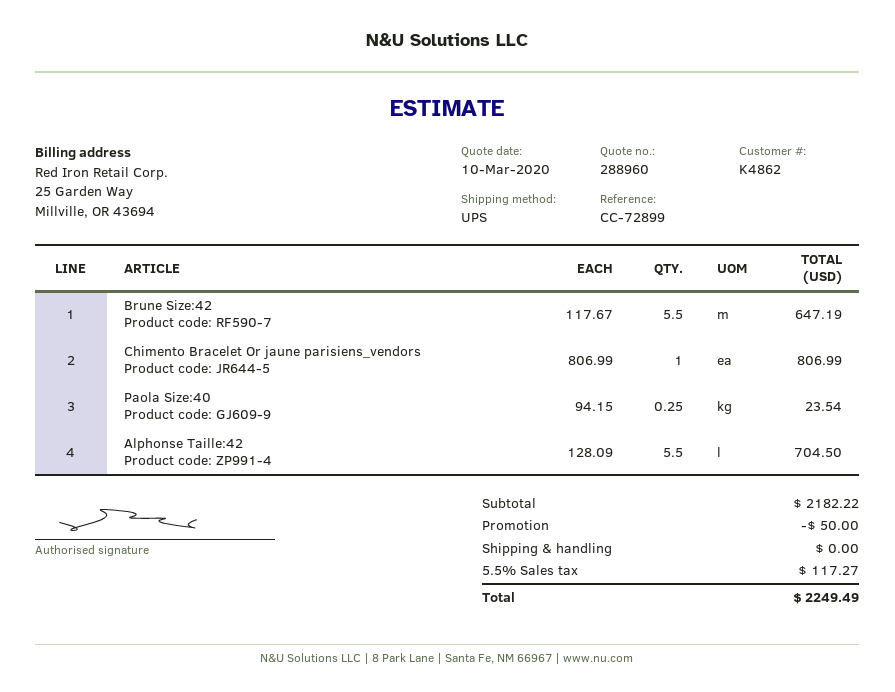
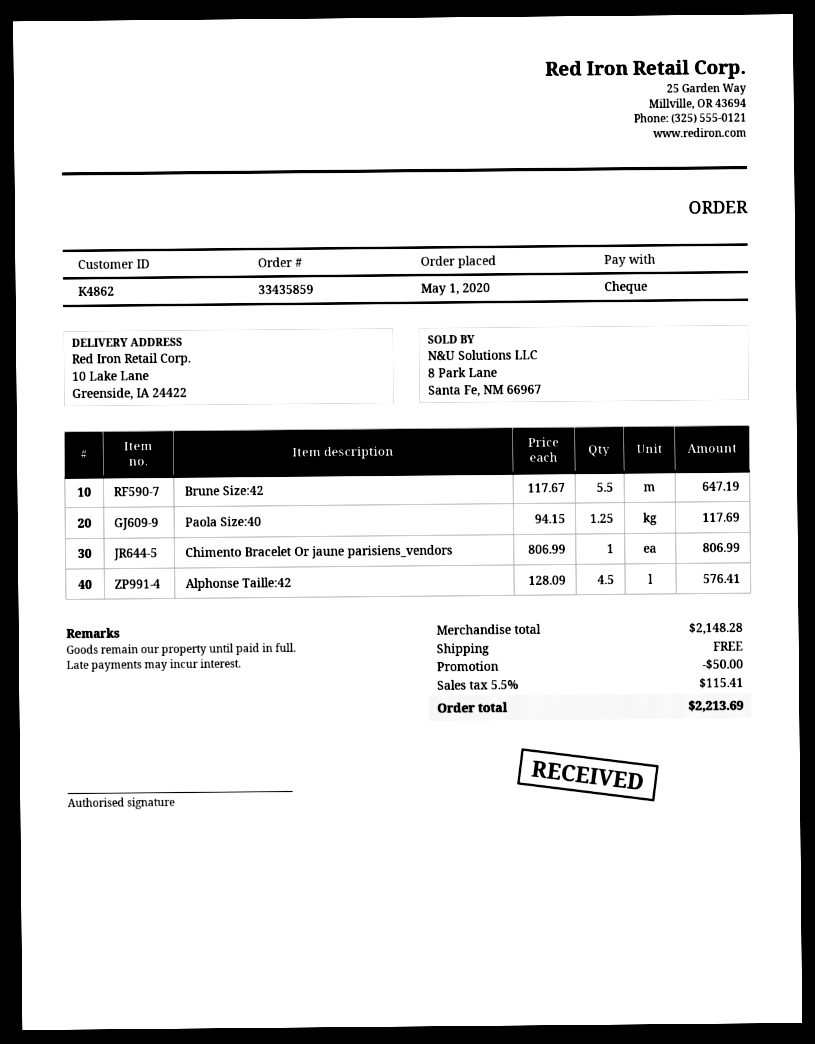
Paola Size:40: 0.25 x 94.15 = 23.54 -> 1.25 x 94.15 = 117.69
Alphonse Taille:42: 5.5 x 128.09 = 704.50 -> 4.5 x 128.09 = 576.41
subtotal: 2182.22 -> 2148.28
tax: 5.5% = 117.27 -> 5.5% = 115.41
total: 2249.49 -> 2213.69

